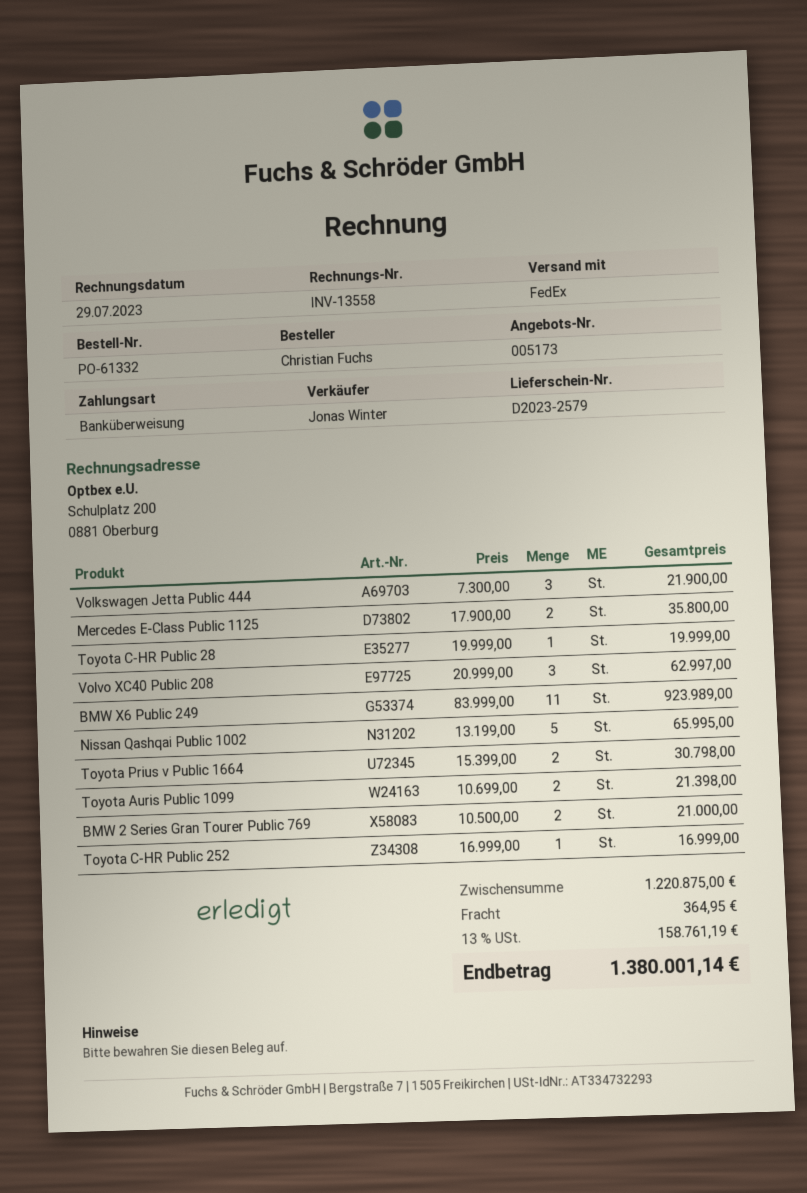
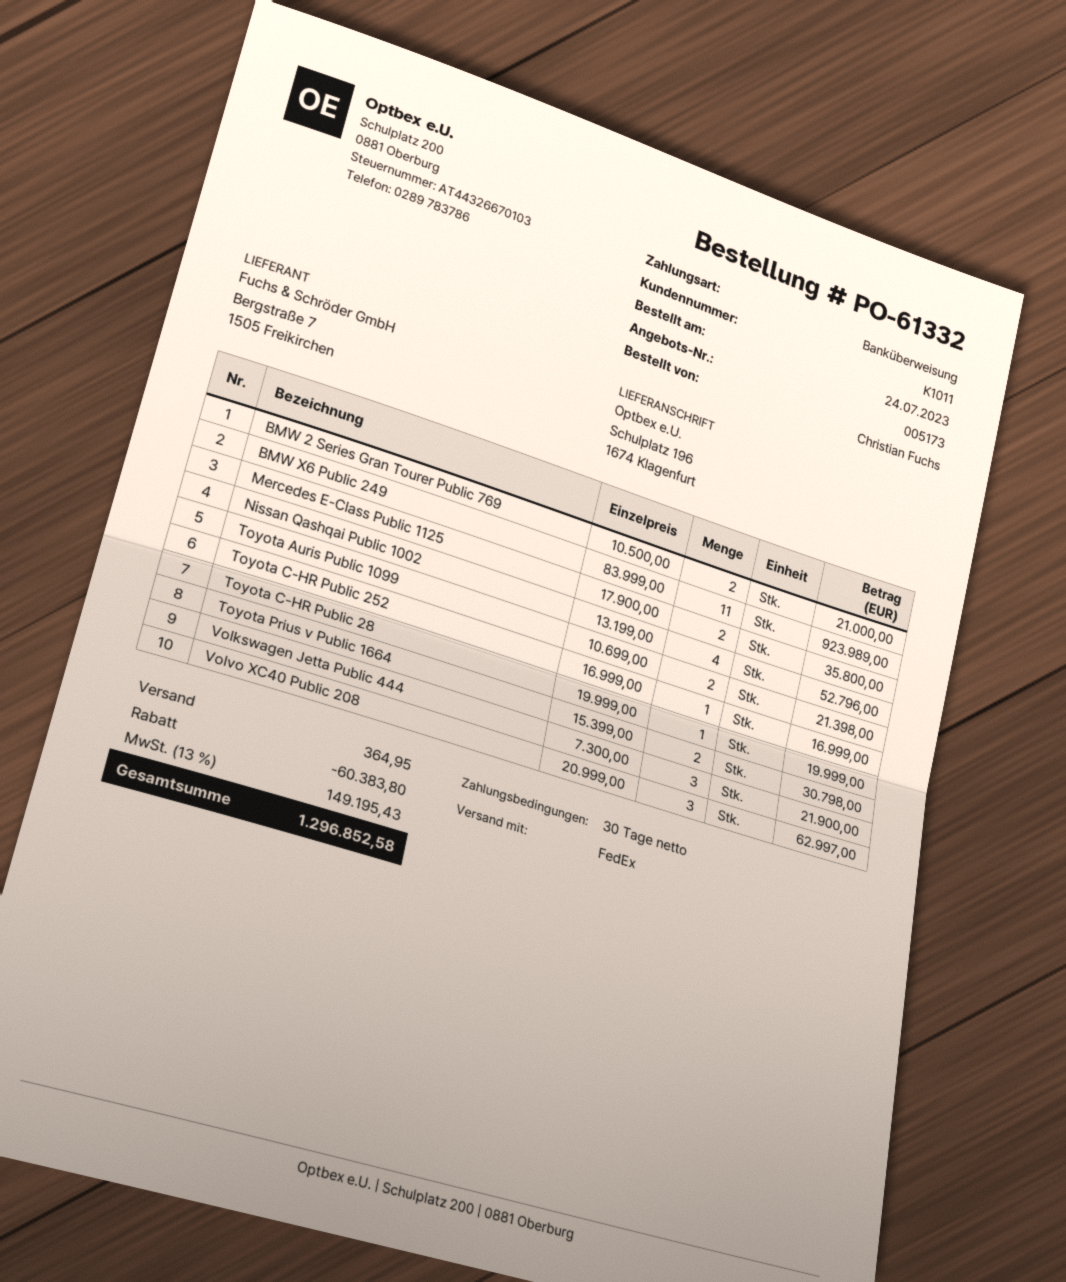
Nissan Qashqai Public 1002: 5 x 13199.00 = 65995.00 -> 4 x 13199.00 = 52796.00
discount: none -> 60383.80
tax: 13% = 158761.19 -> 13% = 149195.43
total: 1380001.14 -> 1296852.58

